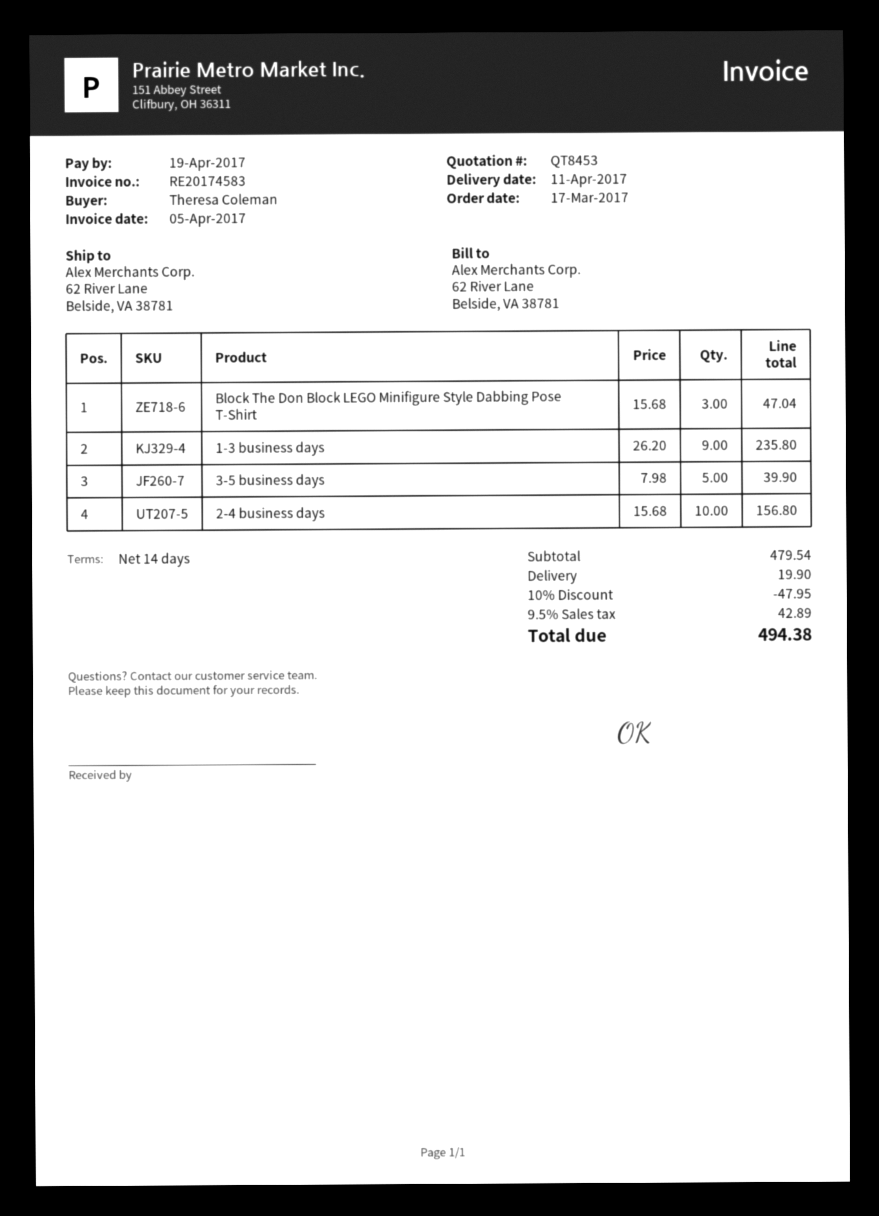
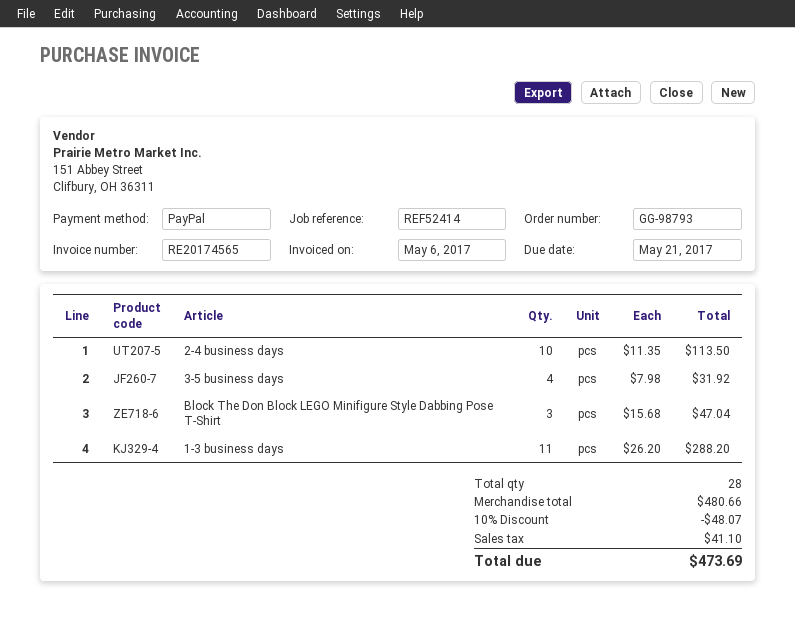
invoice number: RE20174583 -> RE20174565
invoice date: 2017-04-05 -> 2017-05-06
due date: 2017-04-19 -> 2017-05-21
1-3 business days: 9 x 26.20 = 235.80 -> 11 x 26.20 = 288.20
3-5 business days: 5 x 7.98 = 39.90 -> 4 x 7.98 = 31.92
2-4 business days: 10 x 15.68 = 156.80 -> 10 x 11.35 = 113.50
subtotal: 479.54 -> 480.66
discount: 10% = 47.95 -> 10% = 48.07
shipping: 19.90 -> none
tax: 42.89 -> 41.10
total: 494.38 -> 473.69

